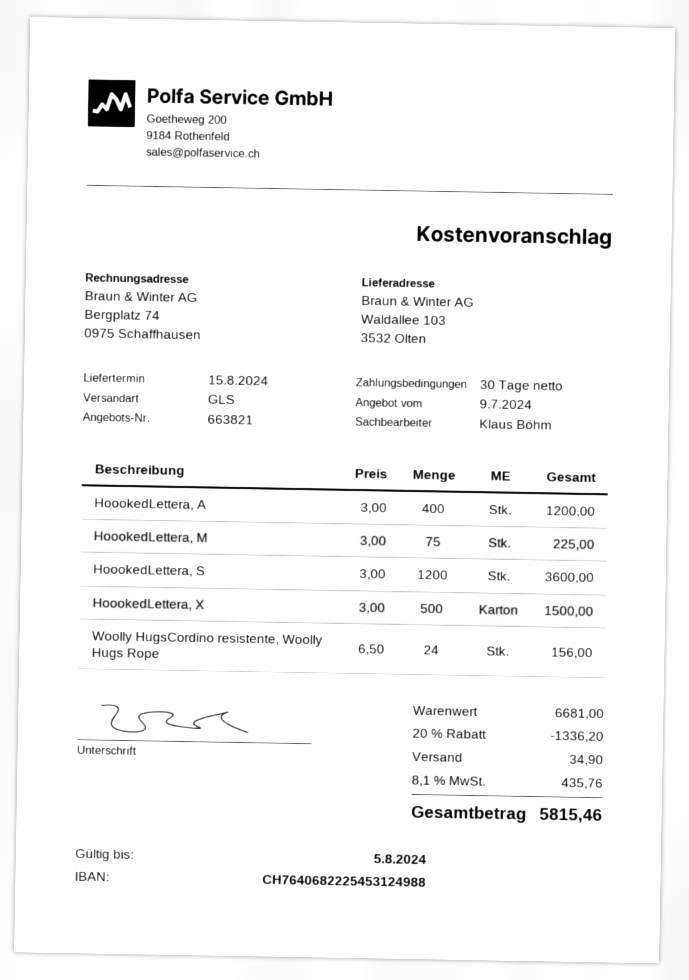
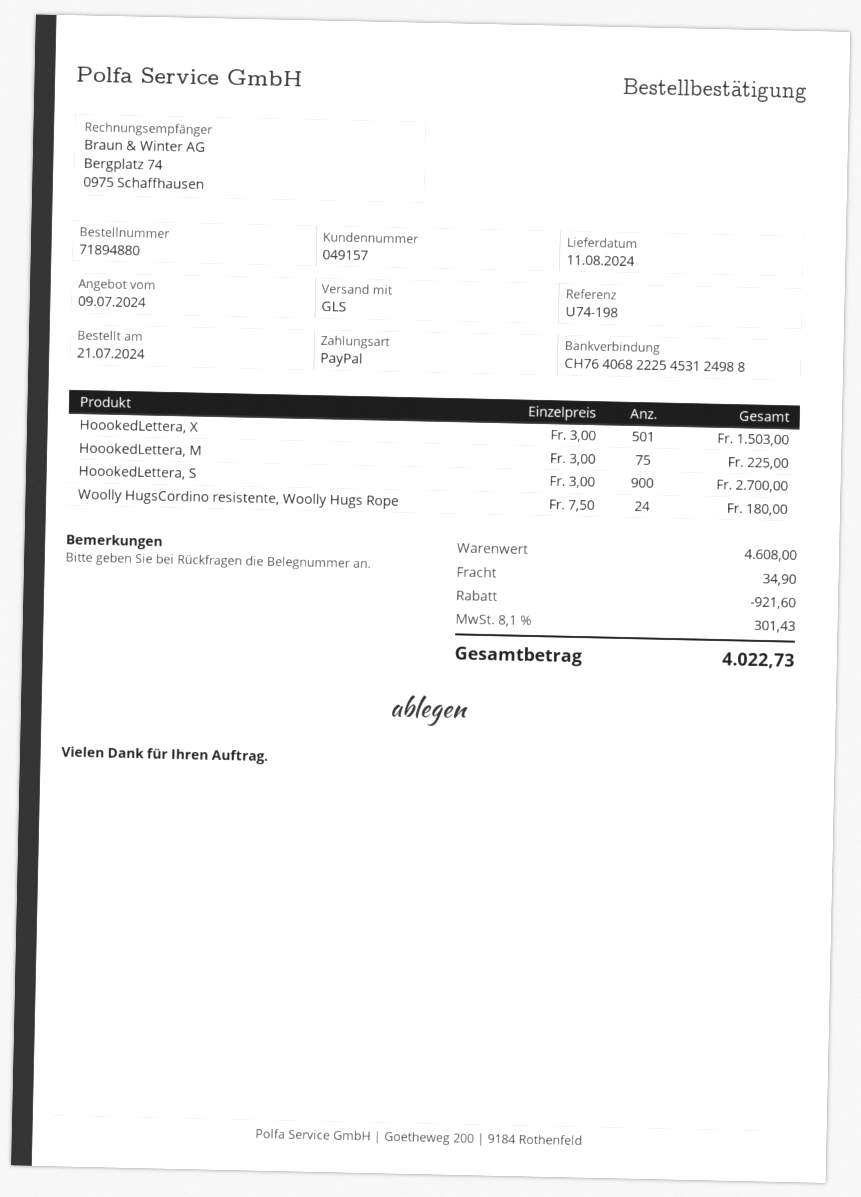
delivery date: 2024-08-15 -> 2024-08-11
HoookedLettera, A: 400 x 3.00 = 1200.00 -> none
HoookedLettera, S: 1200 x 3.00 = 3600.00 -> 900 x 3.00 = 2700.00
HoookedLettera, X: 500 x 3.00 = 1500.00 -> 501 x 3.00 = 1503.00
Woolly HugsCordino resistente, Woolly Hugs Rope: 24 x 6.50 = 156.00 -> 24 x 7.50 = 180.00
subtotal: 6681.00 -> 4608.00
discount: 1336.20 -> 921.60
tax: 8.1% = 435.76 -> 8.1% = 301.43
total: 5815.46 -> 4022.73

